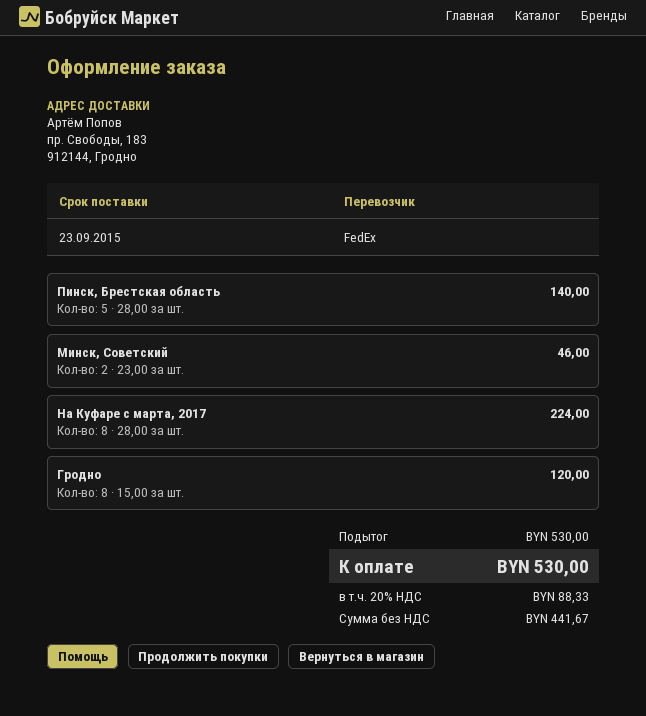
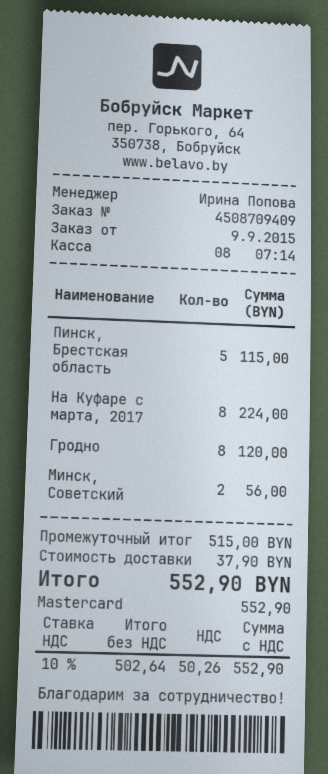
Пинск, Брестская область: 5 for 140.00 -> 5 for 115.00
Минск, Советский: 2 for 46.00 -> 2 for 56.00
subtotal: 530.00 -> 515.00
shipping: none -> 37.90
net: 441.67 -> 502.64
tax: 20% = 88.33 -> 10% = 50.26
total: 530.00 -> 552.90

